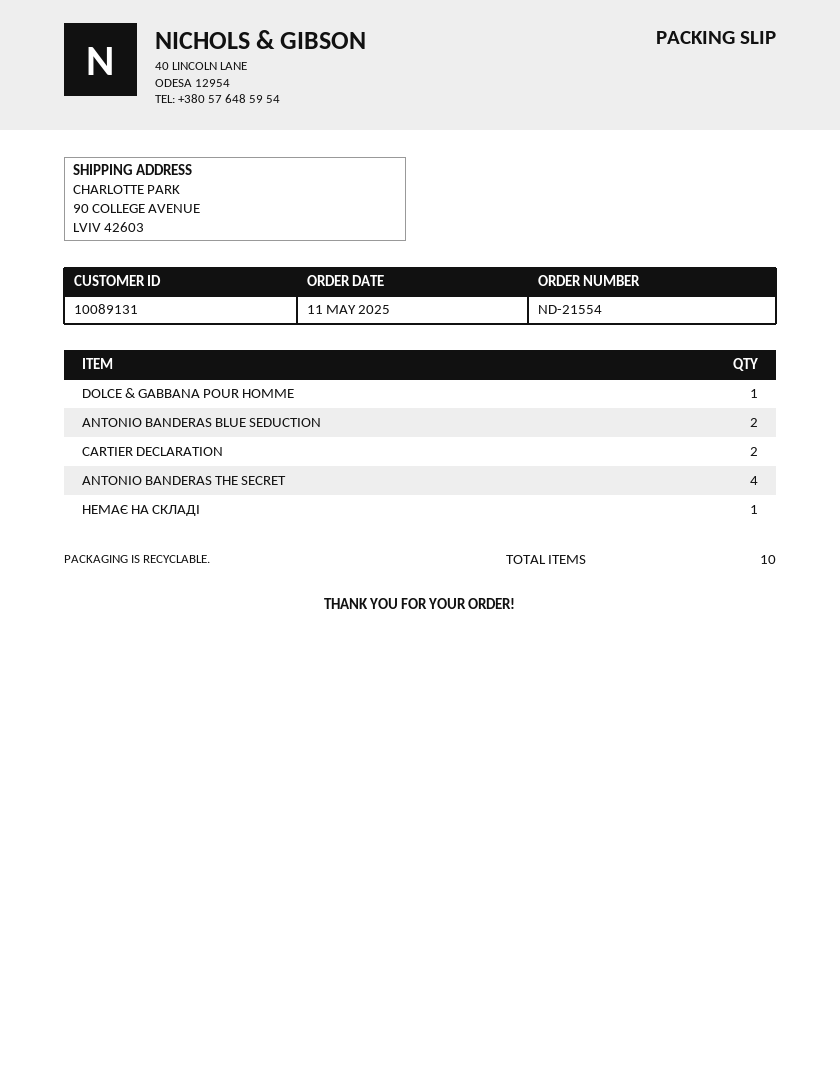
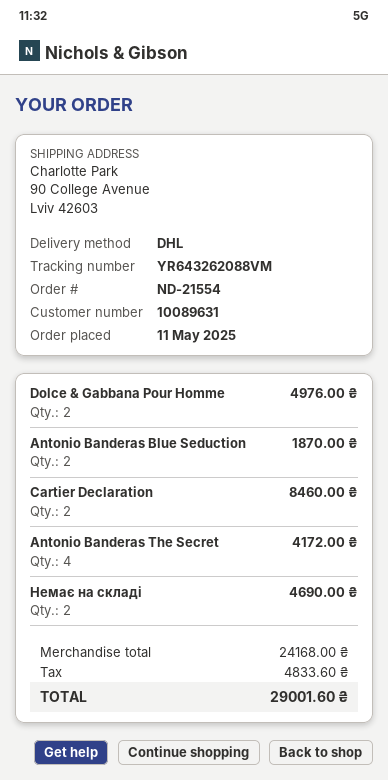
customer number: 10089131 -> 10089631
DOLCE & GABBANA POUR HOMME: 1 -> 2
НЕМАЄ НА СКЛАДІ: 1 -> 2

